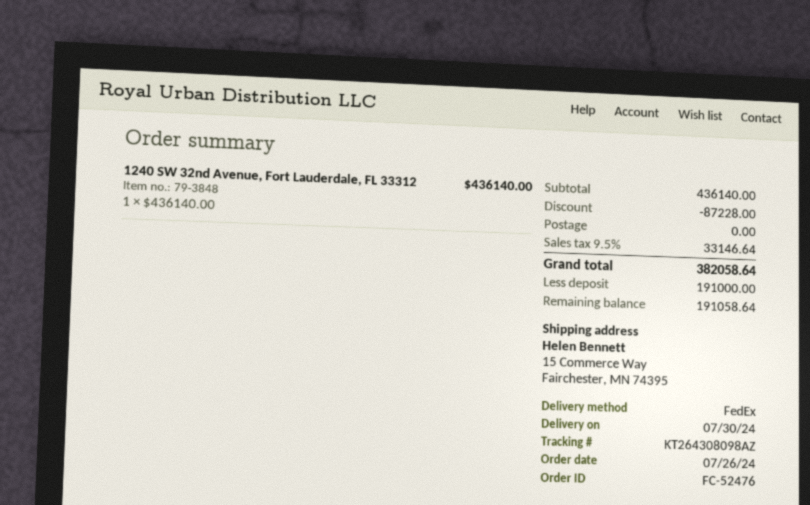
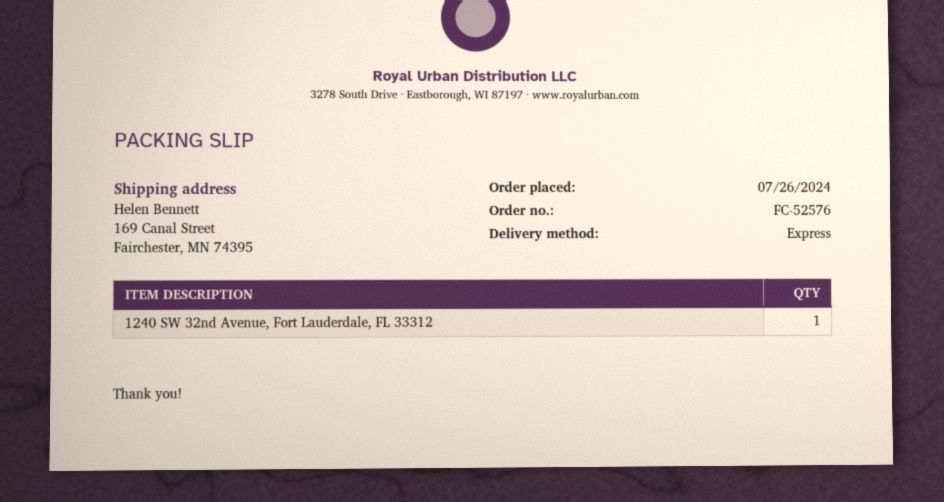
order number: FC-52476 -> FC-52576
shipping method: FedEx -> express
ship to: 15 Commerce Way, Fairchester, MN 74395 -> 169 Canal Street, Fairchester, MN 74395

